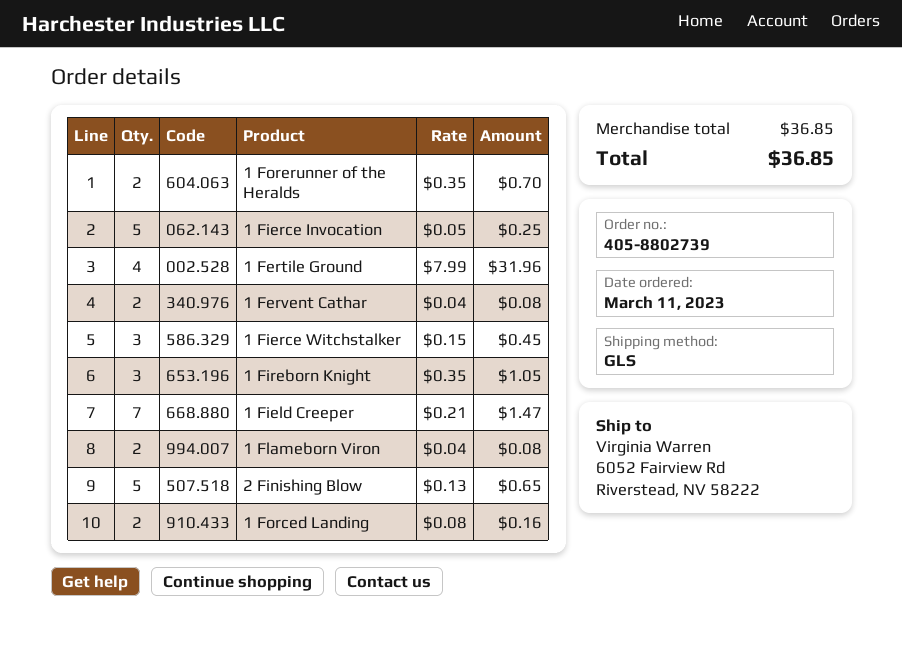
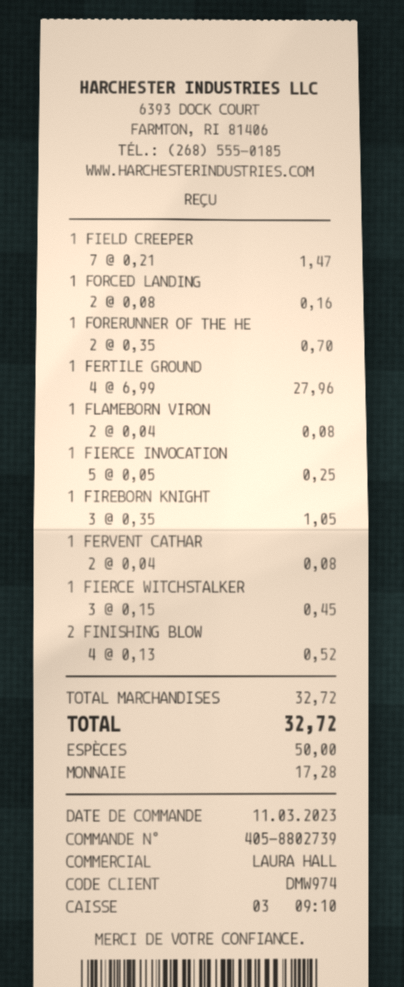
1 Fertile Ground: 4 x 7.99 = 31.96 -> 4 x 6.99 = 27.96
2 Finishing Blow: 5 x 0.13 = 0.65 -> 4 x 0.13 = 0.52
subtotal: 36.85 -> 32.72
total: 36.85 -> 32.72

